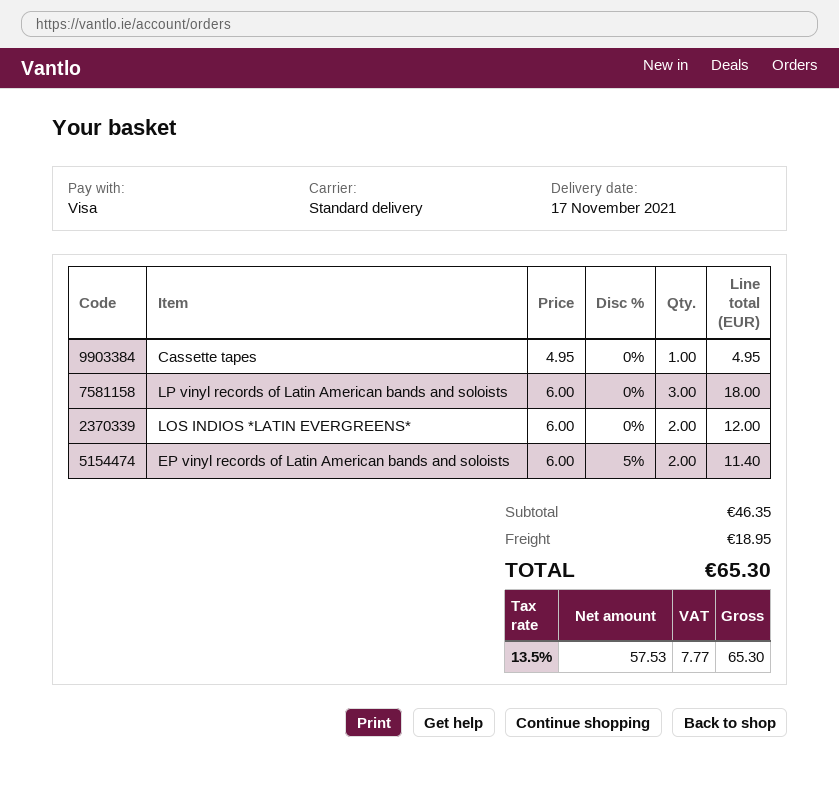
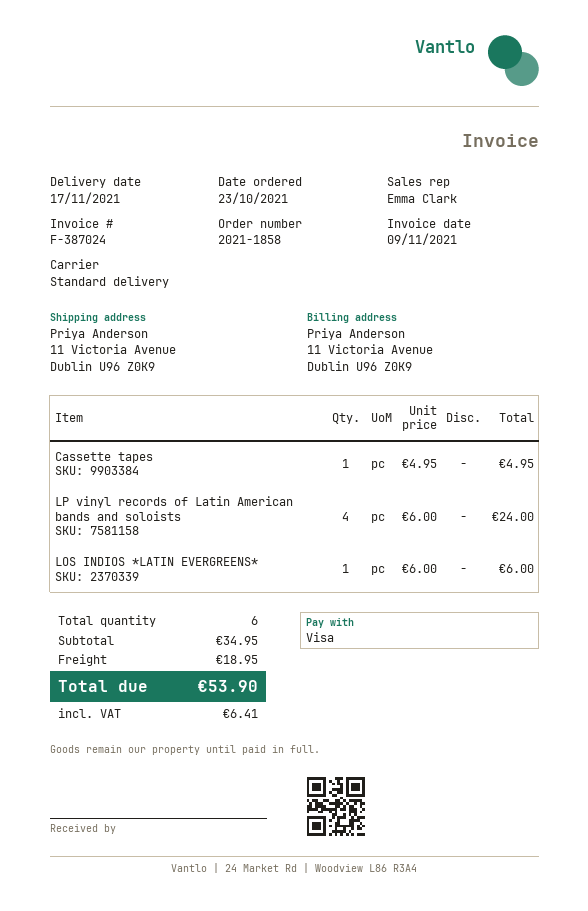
LP vinyl records of Latin American bands and soloists: 3 x 6.00 = 18.00 -> 4 x 6.00 = 24.00
LOS INDIOS *LATIN EVERGREENS*: 2 x 6.00 = 12.00 -> 1 x 6.00 = 6.00
EP vinyl records of Latin American bands and soloists: 2 x 6.00 - 5% = 11.40 -> none
subtotal: 46.35 -> 34.95
tax: 7.77 -> 6.41
total: 65.30 -> 53.90

